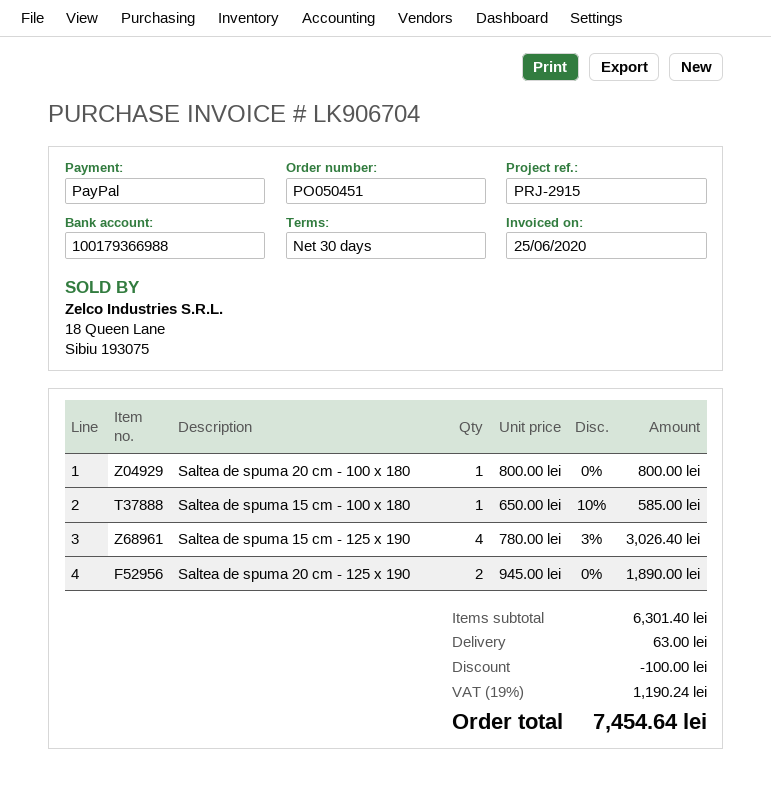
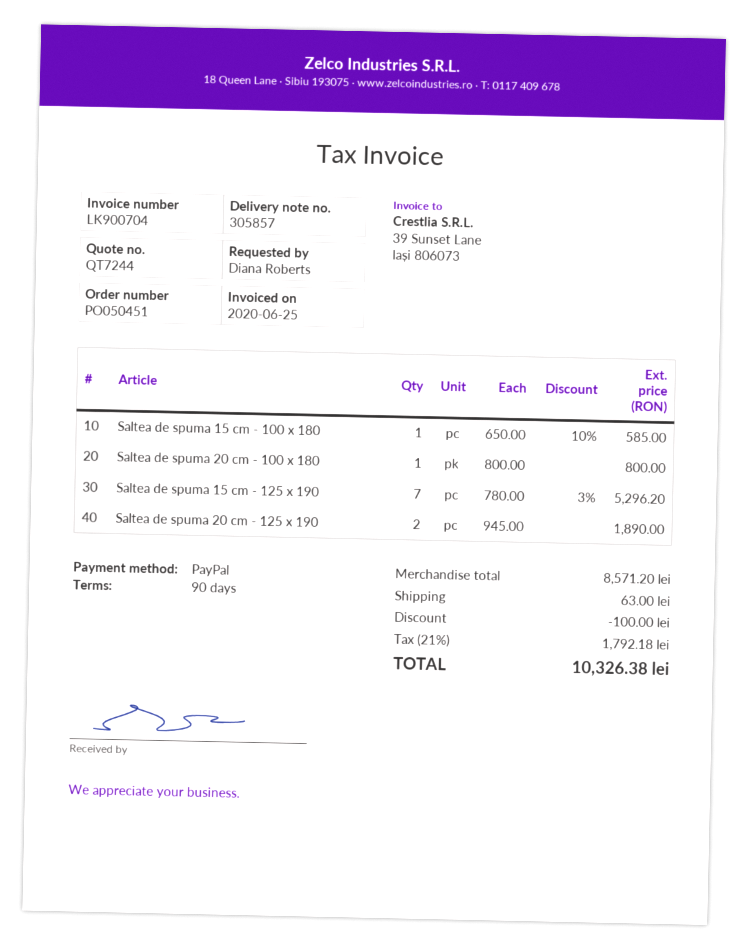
invoice number: LK906704 -> LK900704
payment terms: 30 days -> 90 days
Saltea de spuma 15 cm - 125 x 190: 4 x 780.00 - 3% = 3026.40 -> 7 x 780.00 - 3% = 5296.20
subtotal: 6301.40 -> 8571.20
tax: 19% = 1190.24 -> 21% = 1792.18
total: 7454.64 -> 10326.38

